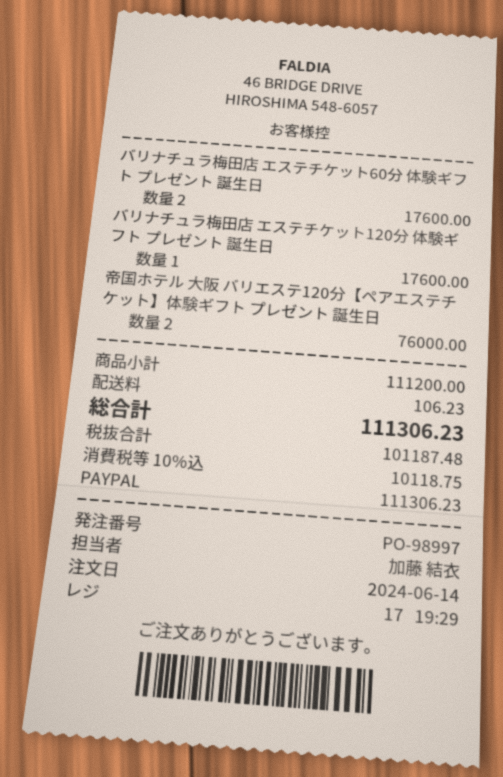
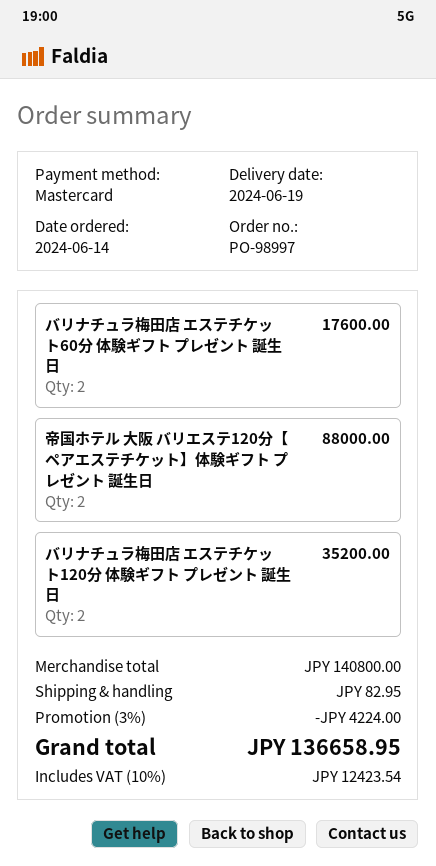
payment method: PayPal -> Mastercard
バリナチュラ梅田店 エステチケット120分 体験ギフト プレゼント 誕生日: 1 for 17600.00 -> 2 for 35200.00
帝国ホテル 大阪 バリエステ120分【ペアエステチケット】体験ギフト プレゼント 誕生日: 2 for 76000.00 -> 2 for 88000.00
subtotal: 111200.00 -> 140800.00
discount: none -> 3% = 4224.00
shipping: 106.23 -> 82.95
tax: 10% = 10118.75 -> 10% = 12423.54
total: 111306.23 -> 136658.95

